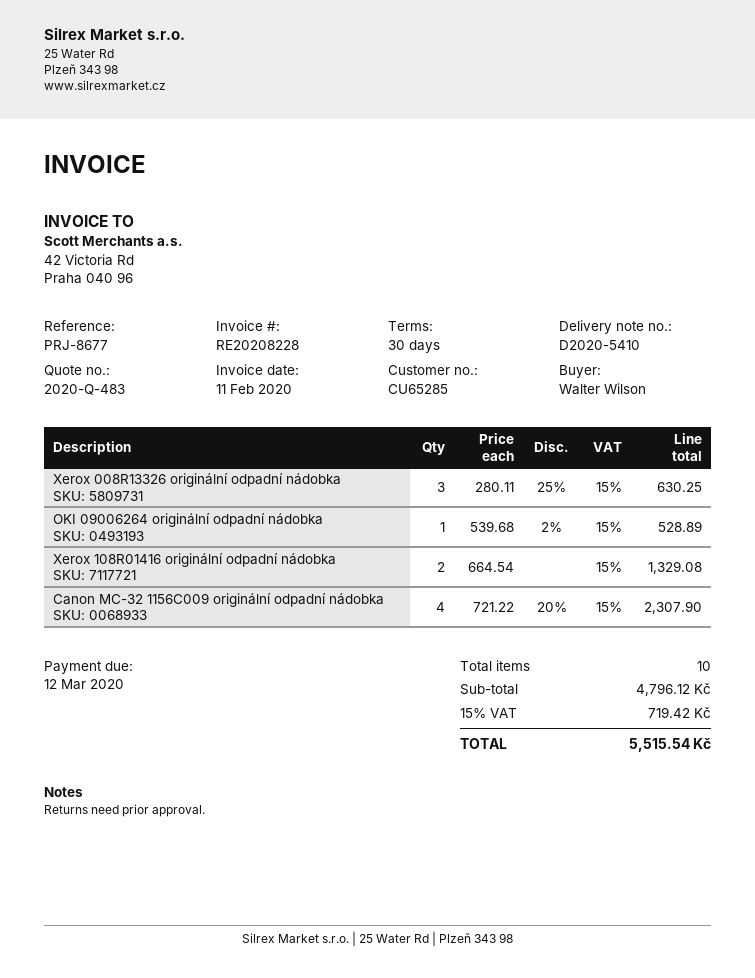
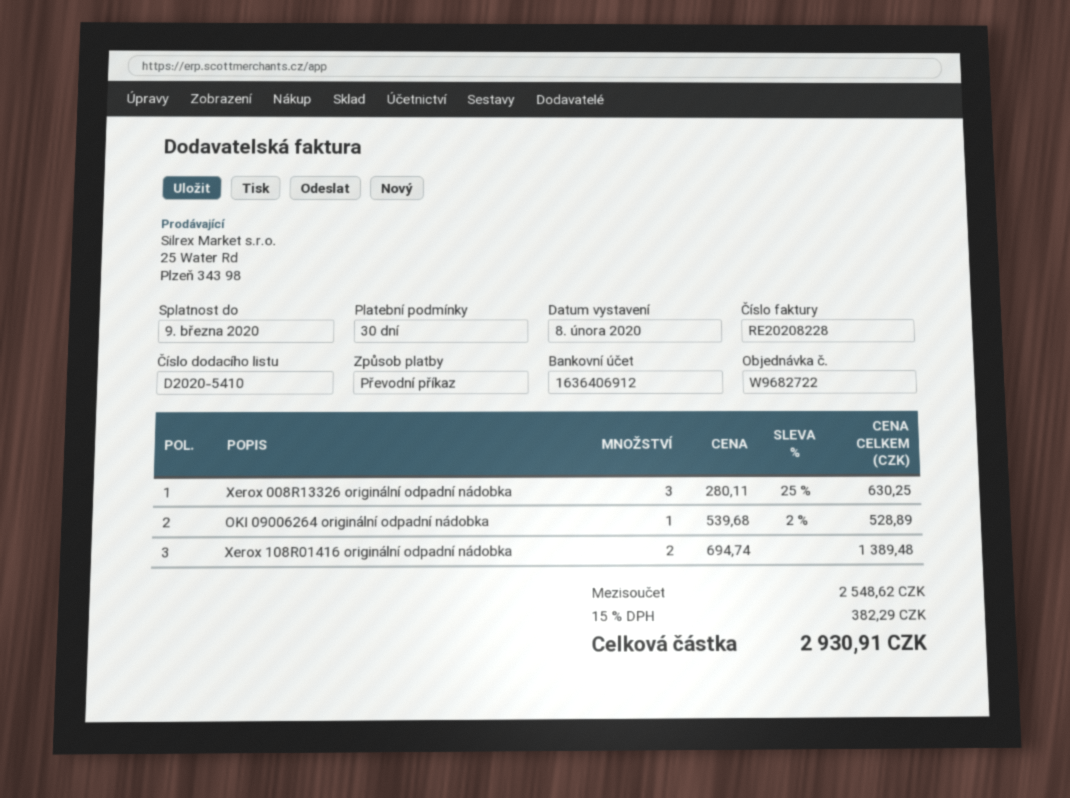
invoice date: 2020-02-11 -> 2020-02-08
due date: 2020-03-12 -> 2020-03-09
Xerox 108R01416 originální odpadní nádobka: 2 x 664.54 = 1329.08 -> 2 x 694.74 = 1389.48
Canon MC-32 1156C009 originální odpadní nádobka: 4 x 721.22 - 20% = 2307.90 -> none
subtotal: 4796.12 -> 2548.62
tax: 15% = 719.42 -> 15% = 382.29
total: 5515.54 -> 2930.91

